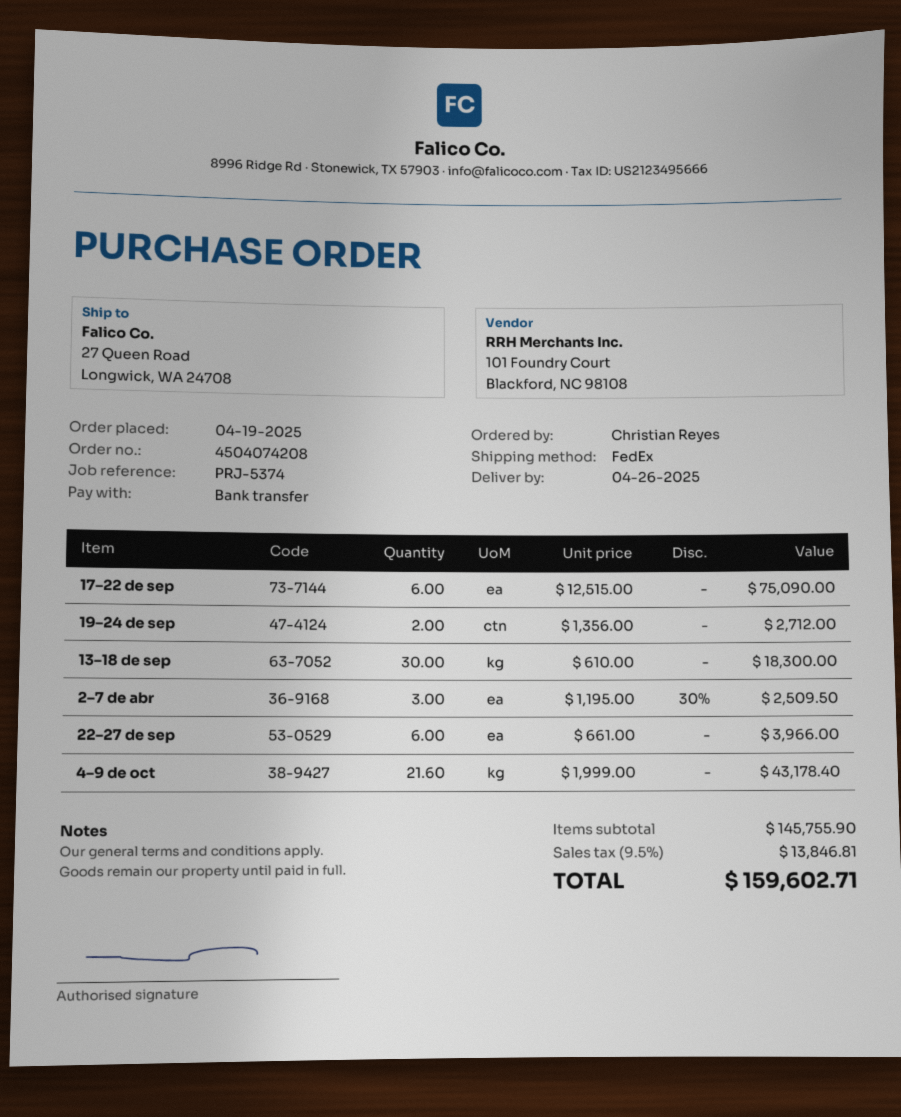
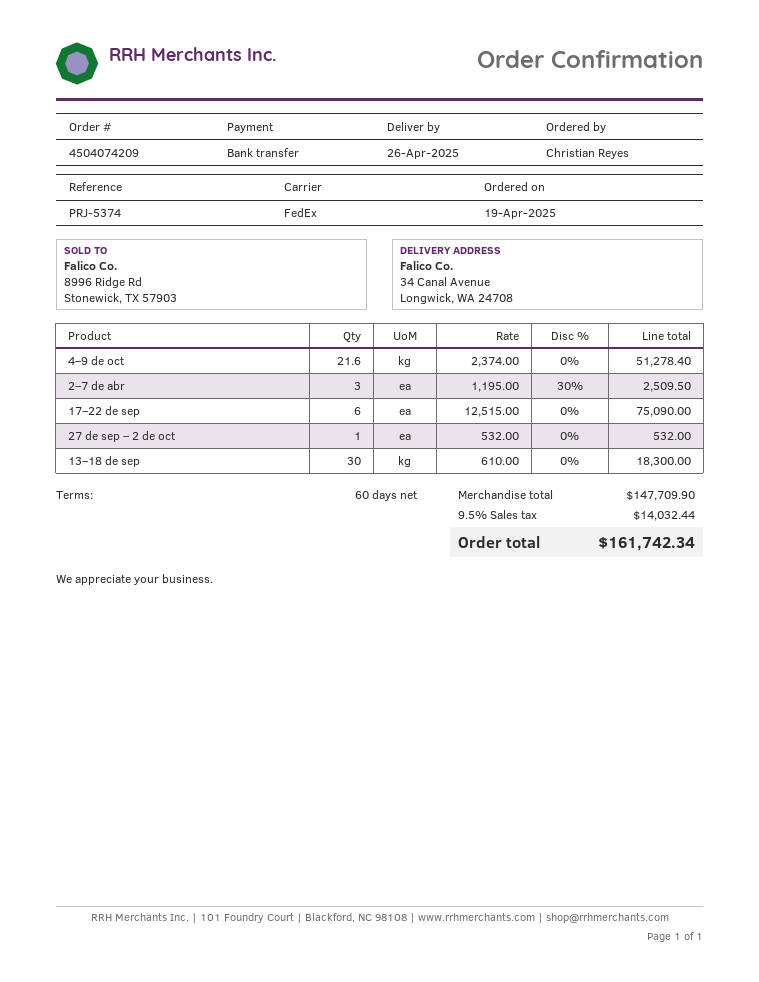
order number: 4504074208 -> 4504074209
ship to: 27 Queen Road, Longwick, WA 24708 -> 34 Canal Avenue, Longwick, WA 24708
19–24 de sep: 2 x 1356.00 = 2712.00 -> none
22–27 de sep: 6 x 661.00 = 3966.00 -> none
4–9 de oct: 21.6 x 1999.00 = 43178.40 -> 21.6 x 2374.00 = 51278.40
27 de sep – 2 de oct: none -> 1 x 532.00 = 532.00
subtotal: 145755.90 -> 147709.90
tax: 9.5% = 13846.81 -> 9.5% = 14032.44
total: 159602.71 -> 161742.34

